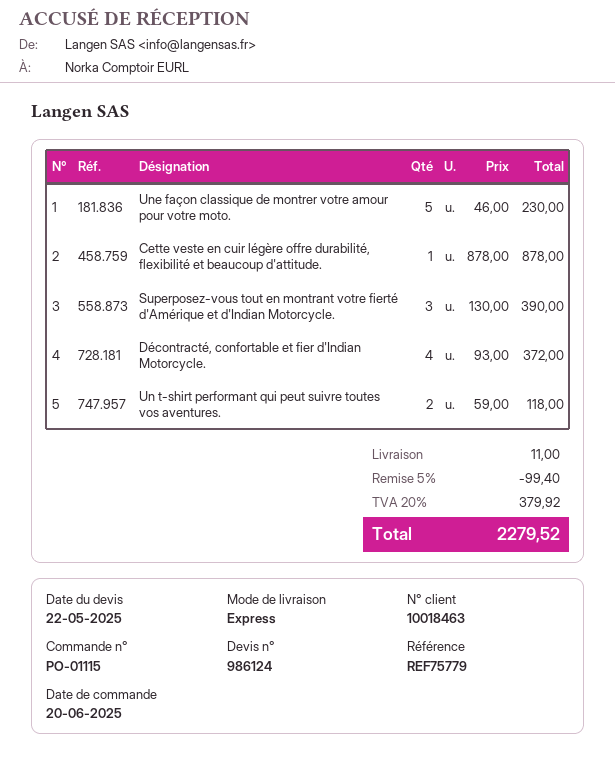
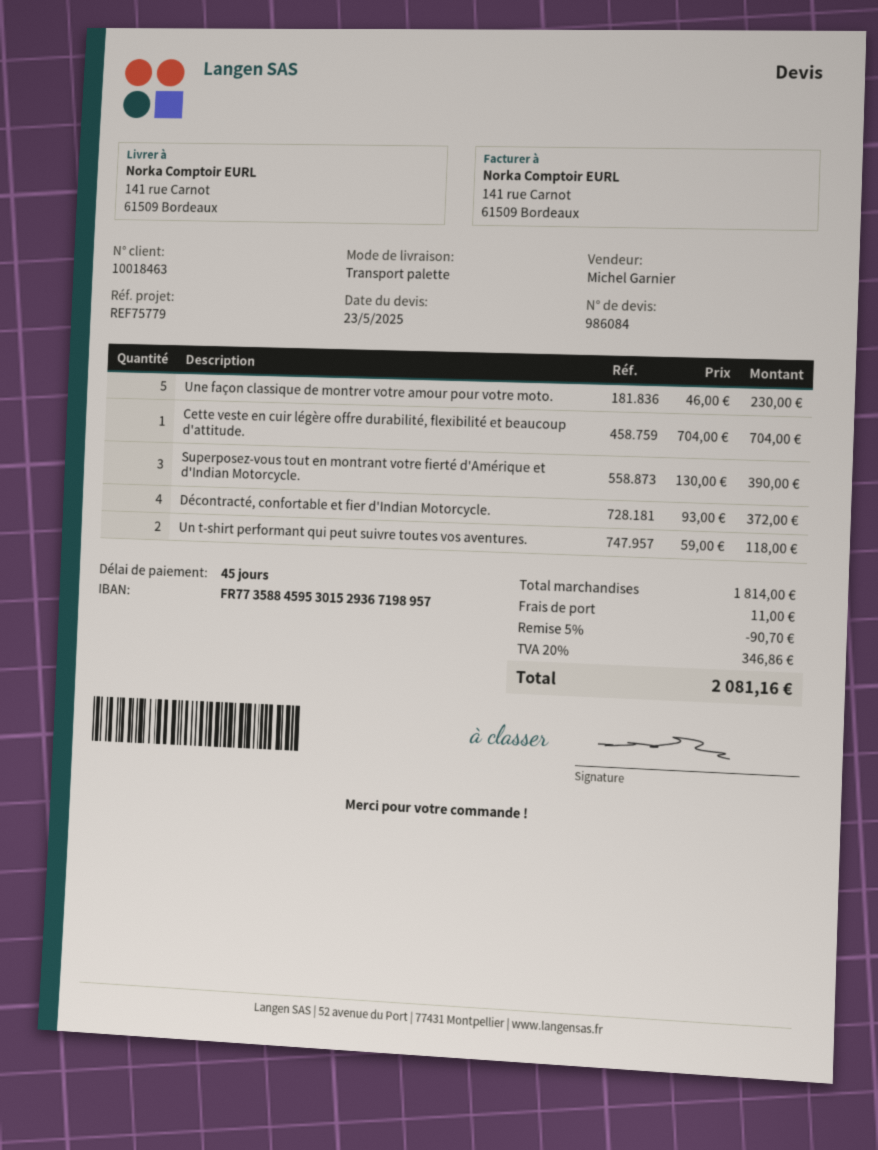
quote number: 986124 -> 986084
quote date: 2025-05-22 -> 2025-05-23
shipping method: express -> pallet freight
Cette veste en cuir légère offre durabilité, flexibilité et beaucoup d'attitude.: 1 x 878.00 = 878.00 -> 1 x 704.00 = 704.00
discount: 5% = 99.40 -> 5% = 90.70
tax: 20% = 379.92 -> 20% = 346.86
total: 2279.52 -> 2081.16

